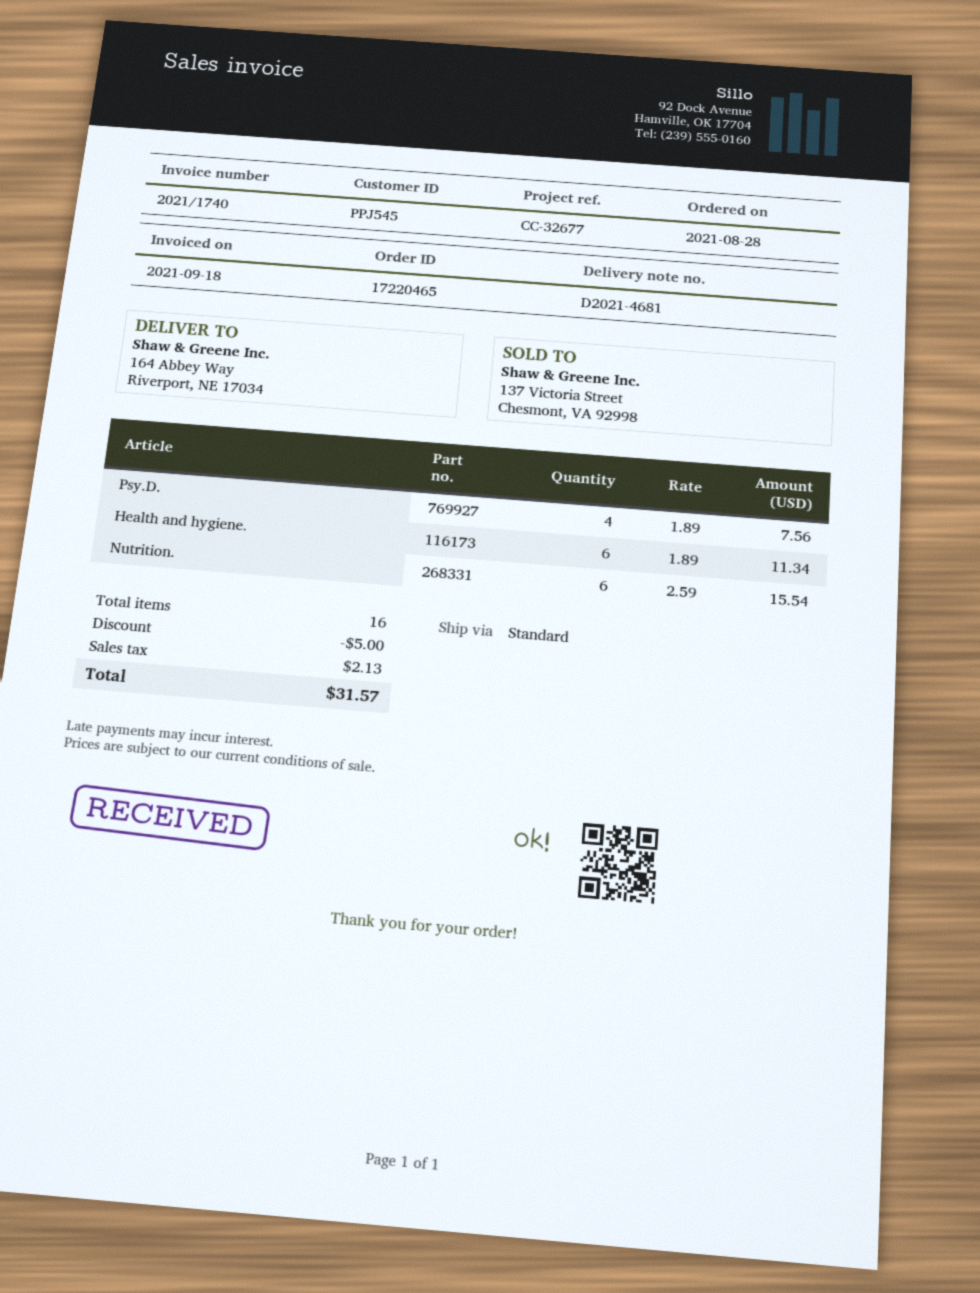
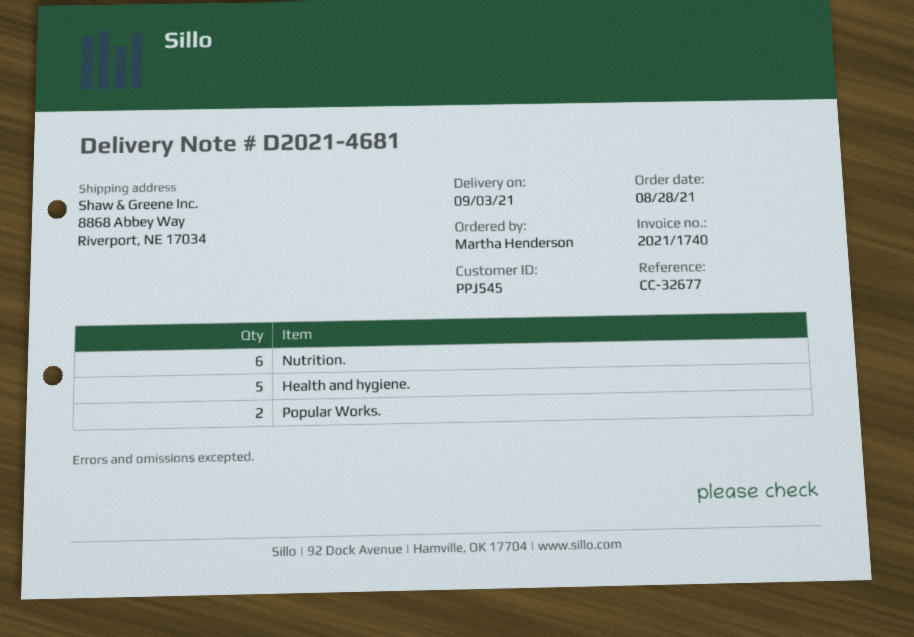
ship to: 164 Abbey Way, Riverport, NE 17034 -> 8868 Abbey Way, Riverport, NE 17034
Psy.D.: 4 -> none
Health and hygiene.: 6 -> 5
Popular Works.: none -> 2

